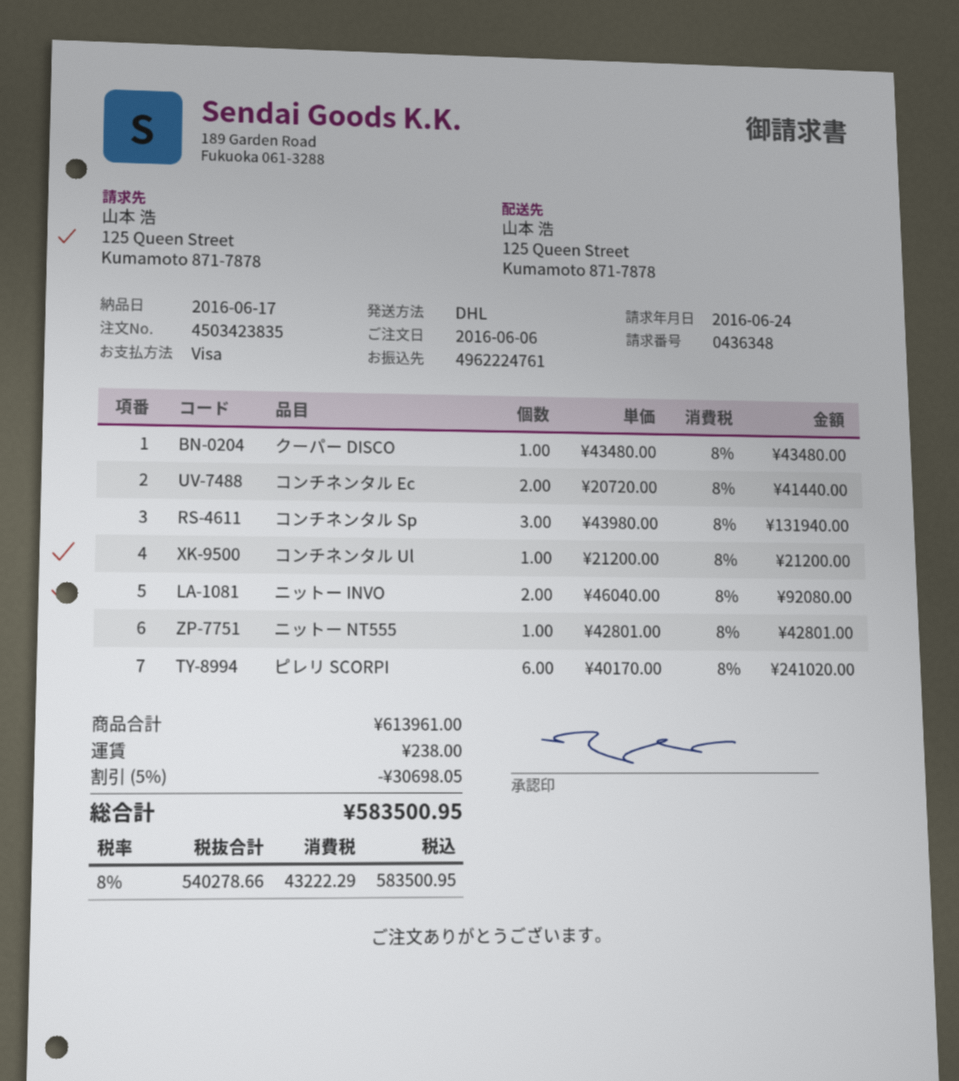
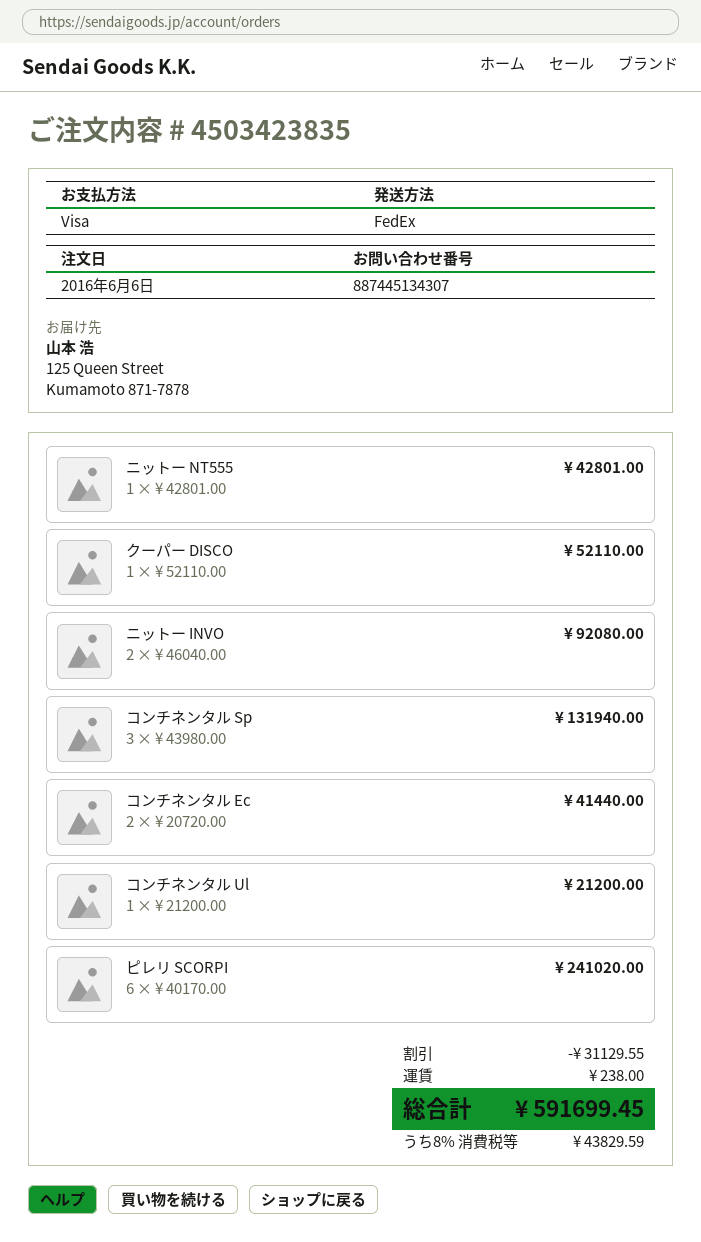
shipping method: DHL -> FedEx
クーパー DISCO: 1 x 43480.00 = 43480.00 -> 1 x 52110.00 = 52110.00
discount: 30698.05 -> 31129.55
tax: 8% = 43222.29 -> 8% = 43829.59
total: 583500.95 -> 591699.45

